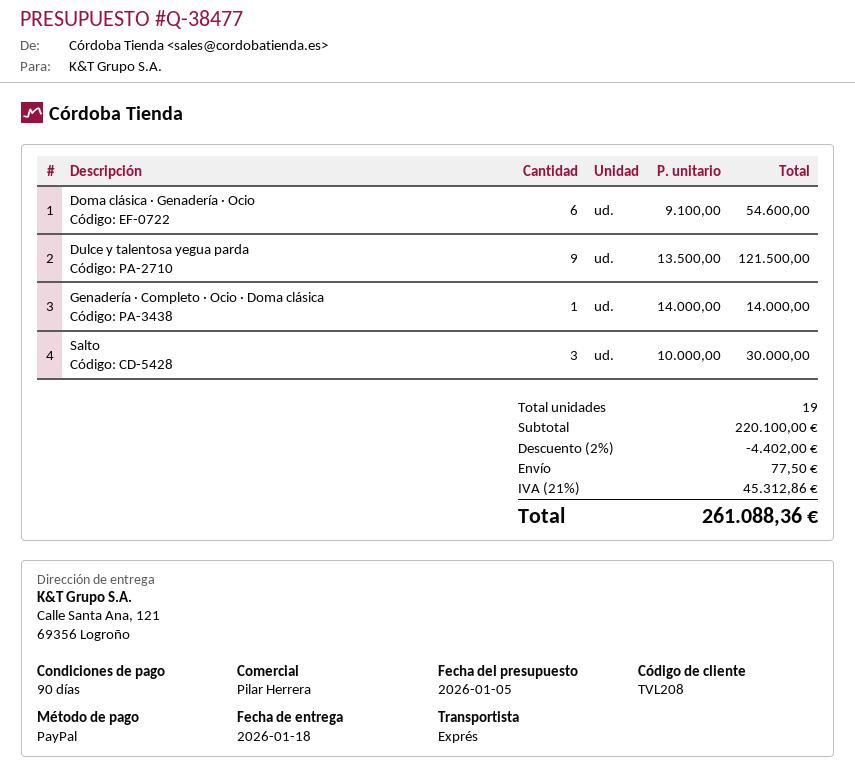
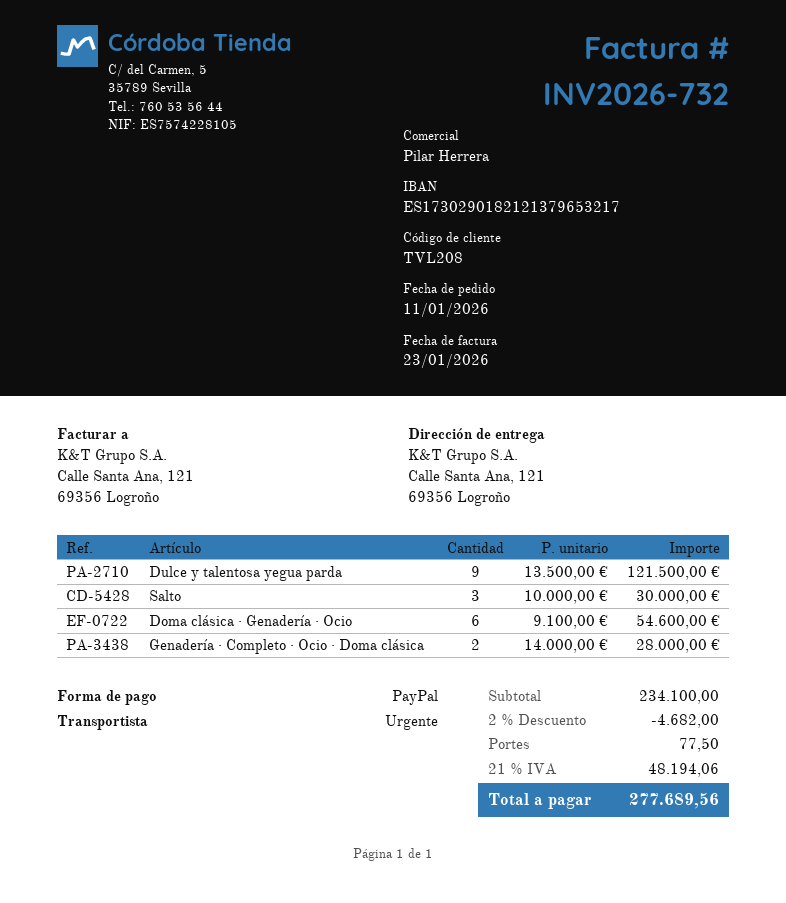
Genadería · Completo · Ocio · Doma clásica: 1 x 14000.00 = 14000.00 -> 2 x 14000.00 = 28000.00
subtotal: 220100.00 -> 234100.00
discount: 2% = 4402.00 -> 2% = 4682.00
tax: 21% = 45312.86 -> 21% = 48194.06
total: 261088.36 -> 277689.56

